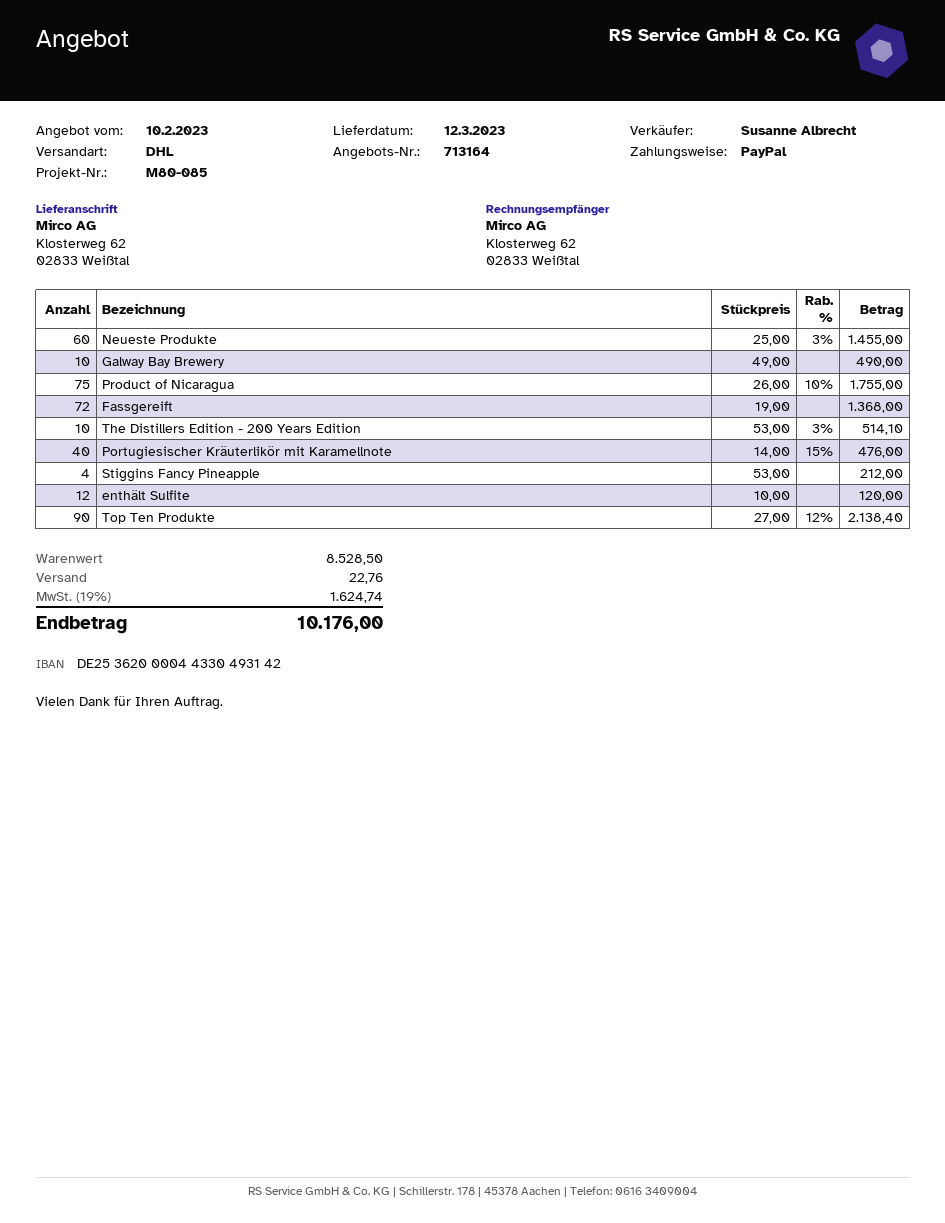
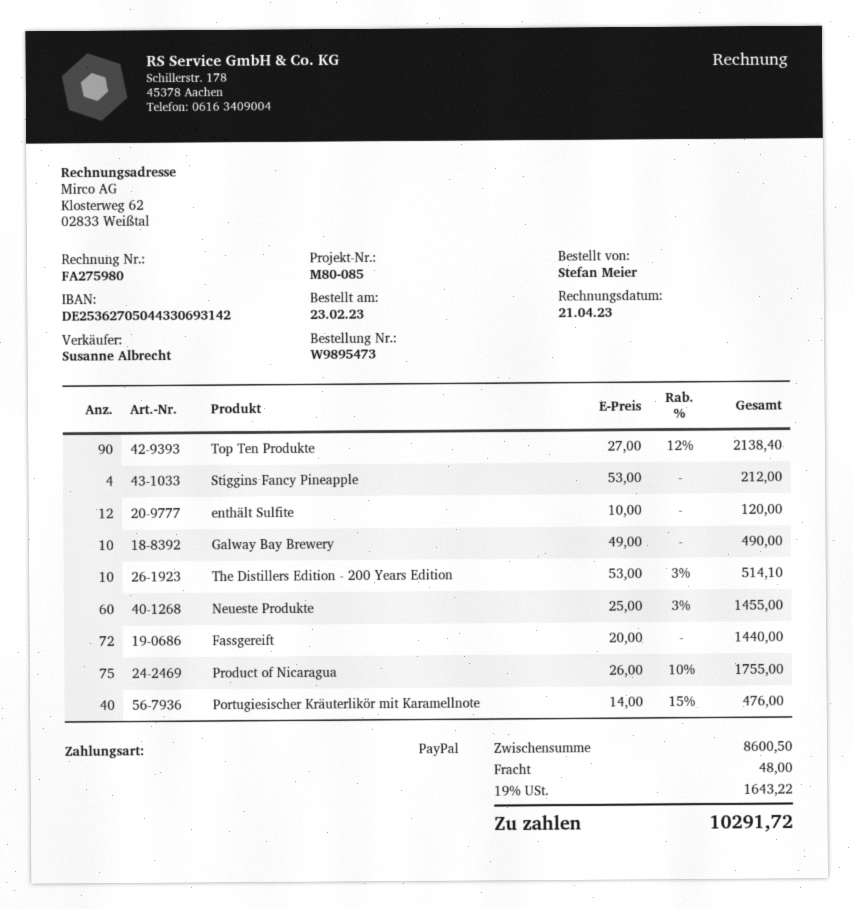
bank account: DE25362000044330493142 -> DE25362705044330693142
Fassgereift: 72 x 19.00 = 1368.00 -> 72 x 20.00 = 1440.00
subtotal: 8528.50 -> 8600.50
shipping: 22.76 -> 48.00
tax: 19% = 1624.74 -> 19% = 1643.22
total: 10176.00 -> 10291.72

